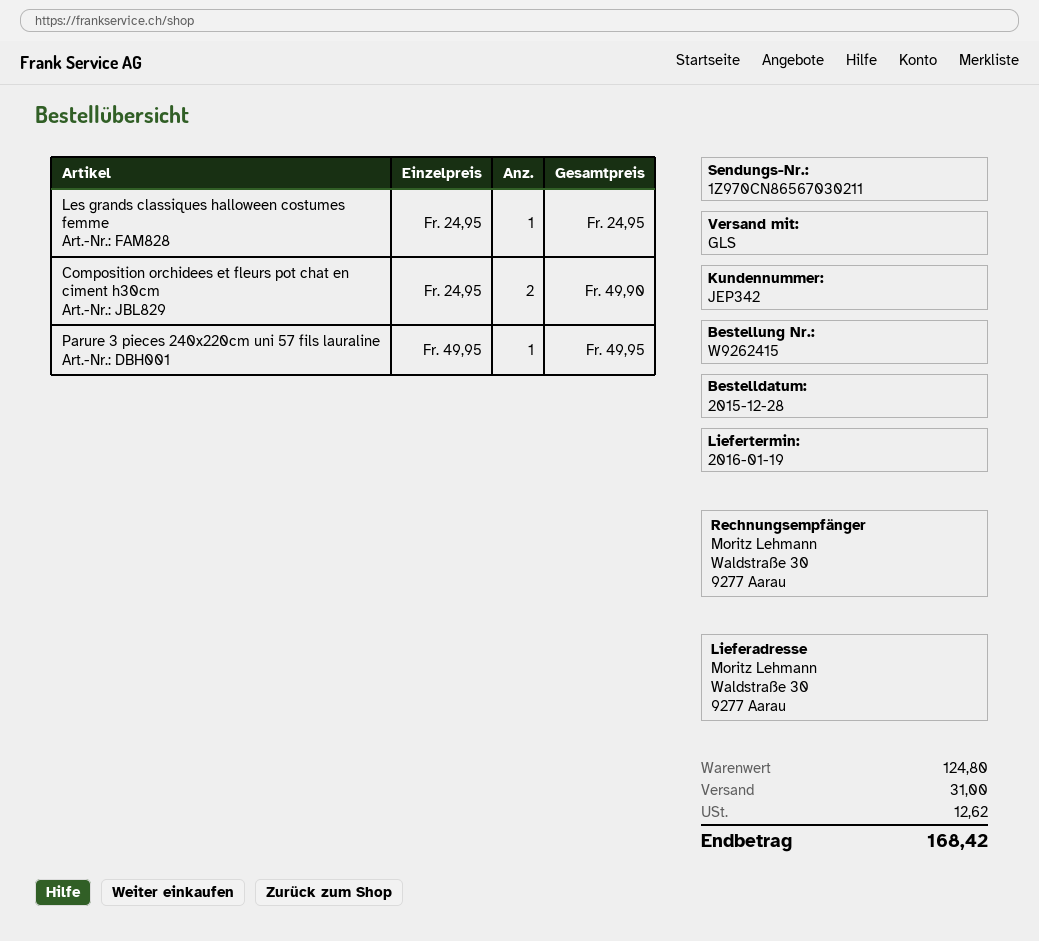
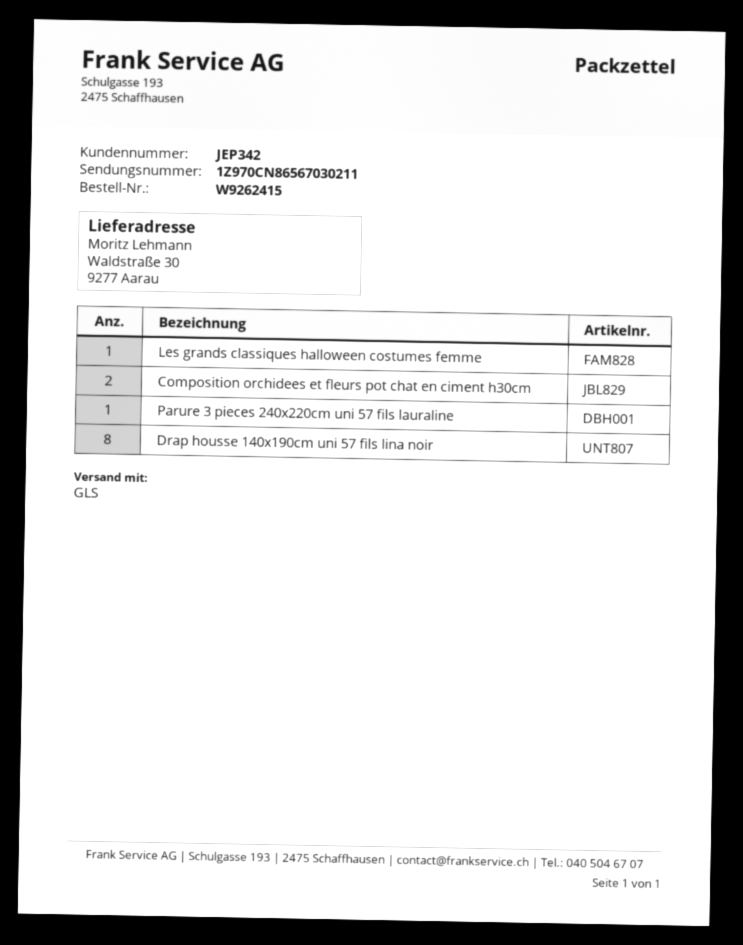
Drap housse 140x190cm uni 57 fils lina noir: none -> 8

